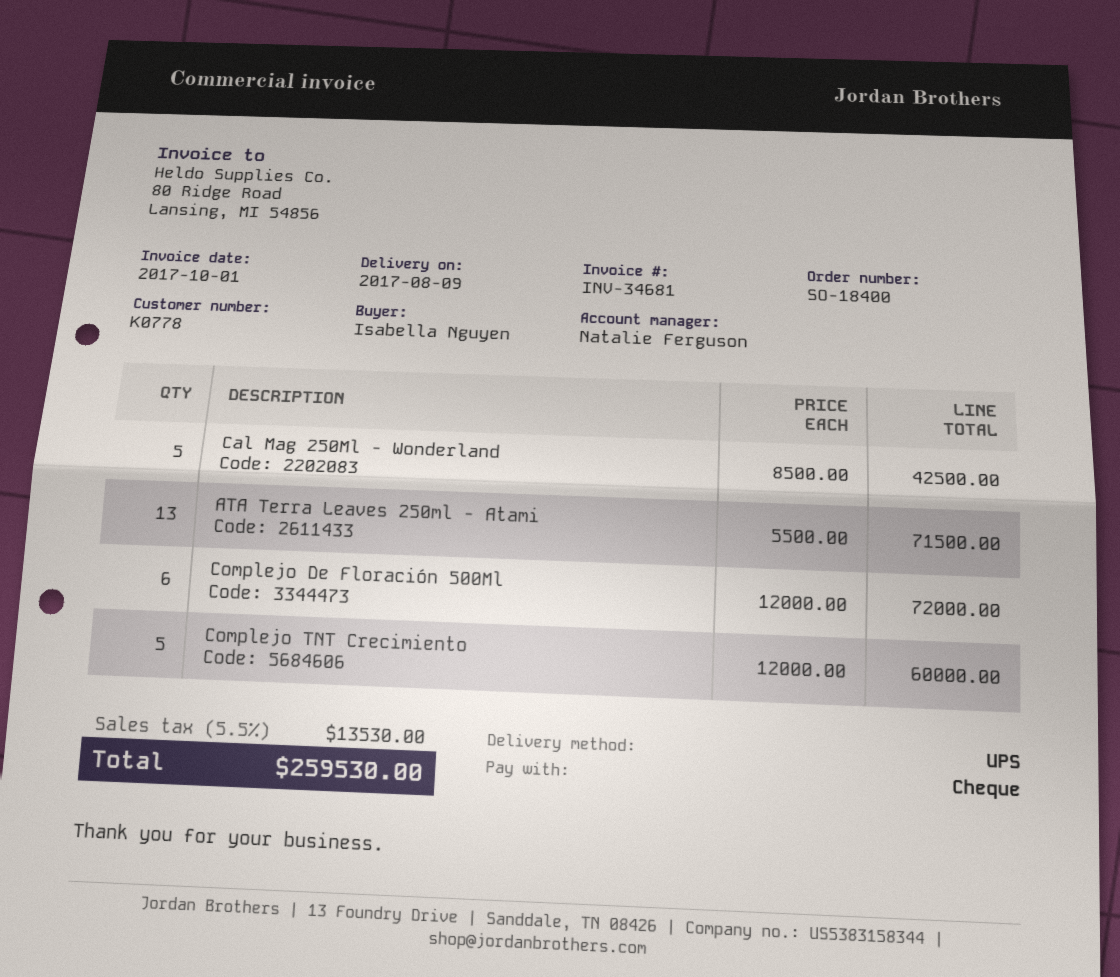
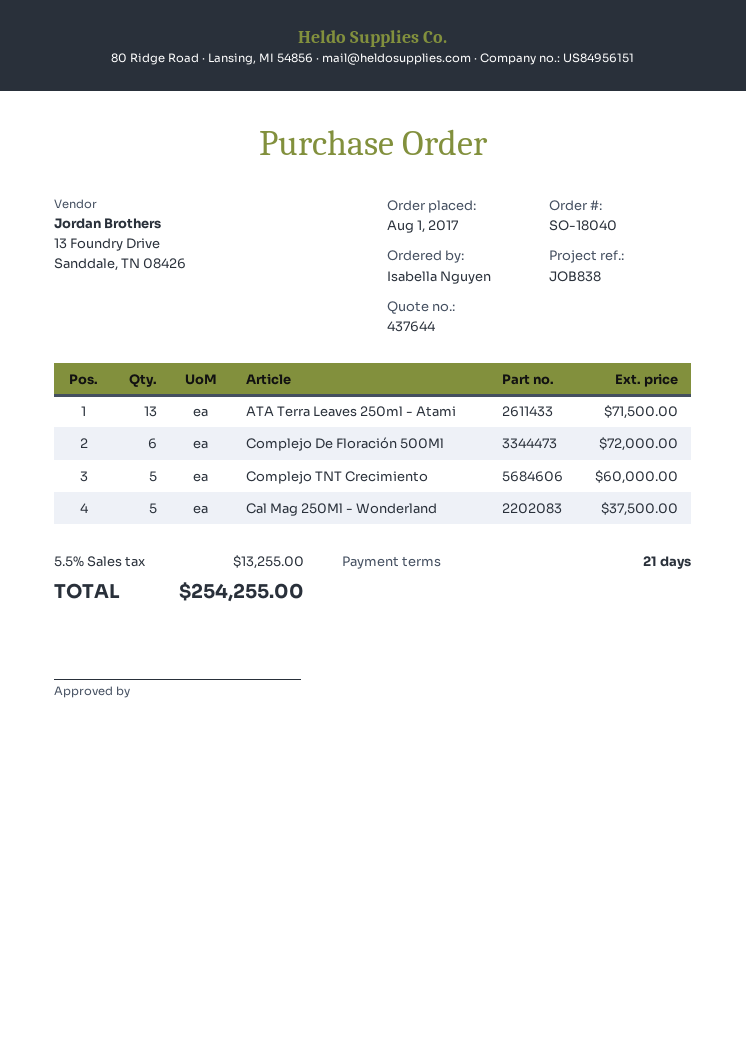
order number: SO-18400 -> SO-18040
Cal Mag 250Ml - Wonderland: 5 for 42500.00 -> 5 for 37500.00
tax: 5.5% = 13530.00 -> 5.5% = 13255.00
total: 259530.00 -> 254255.00

